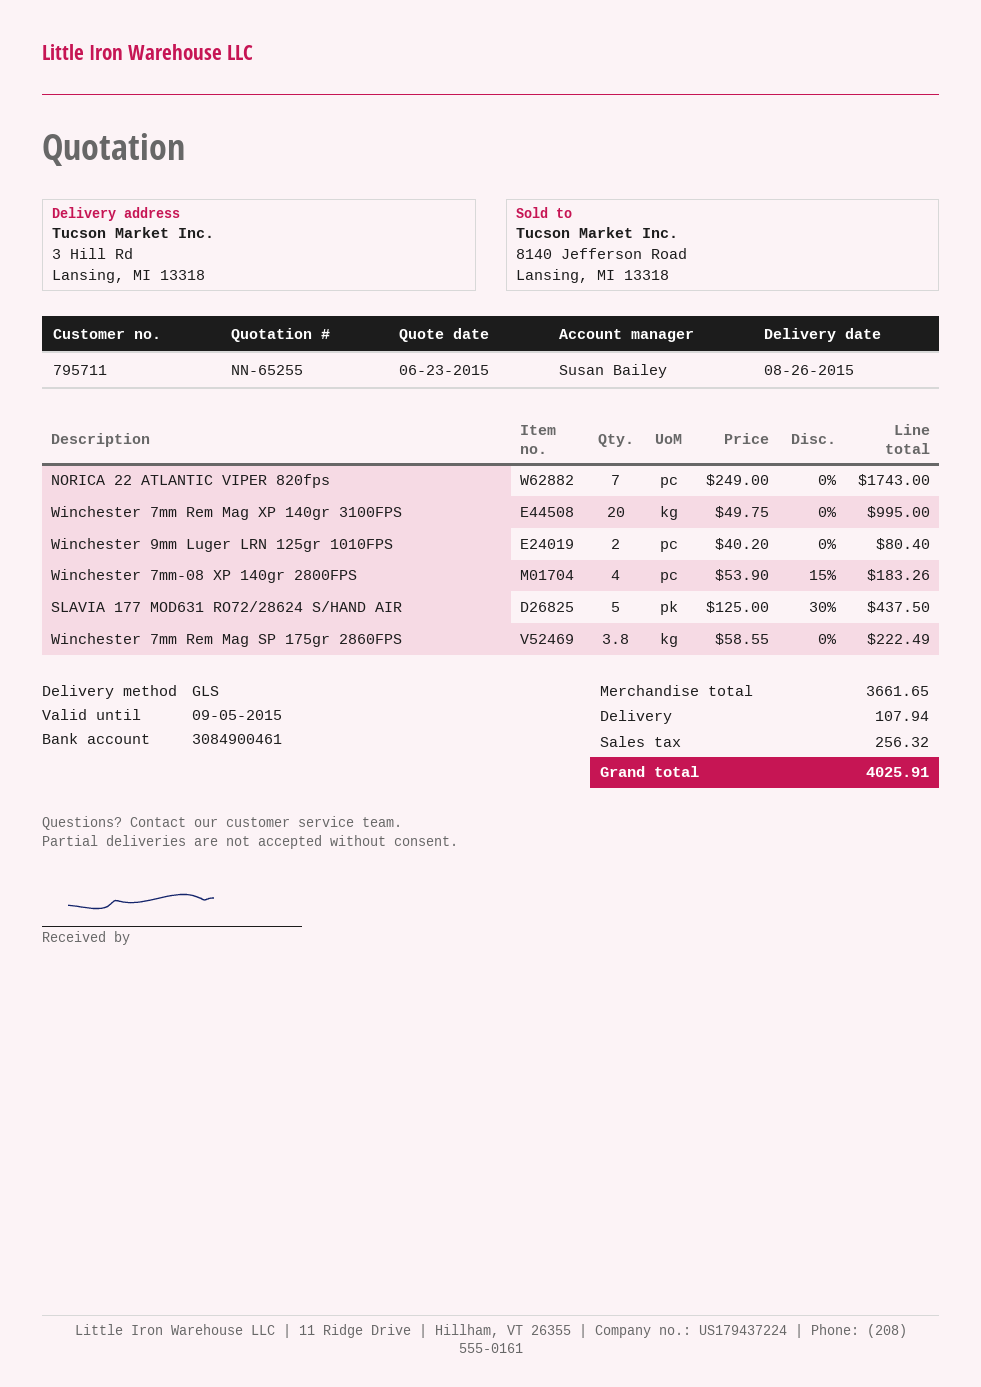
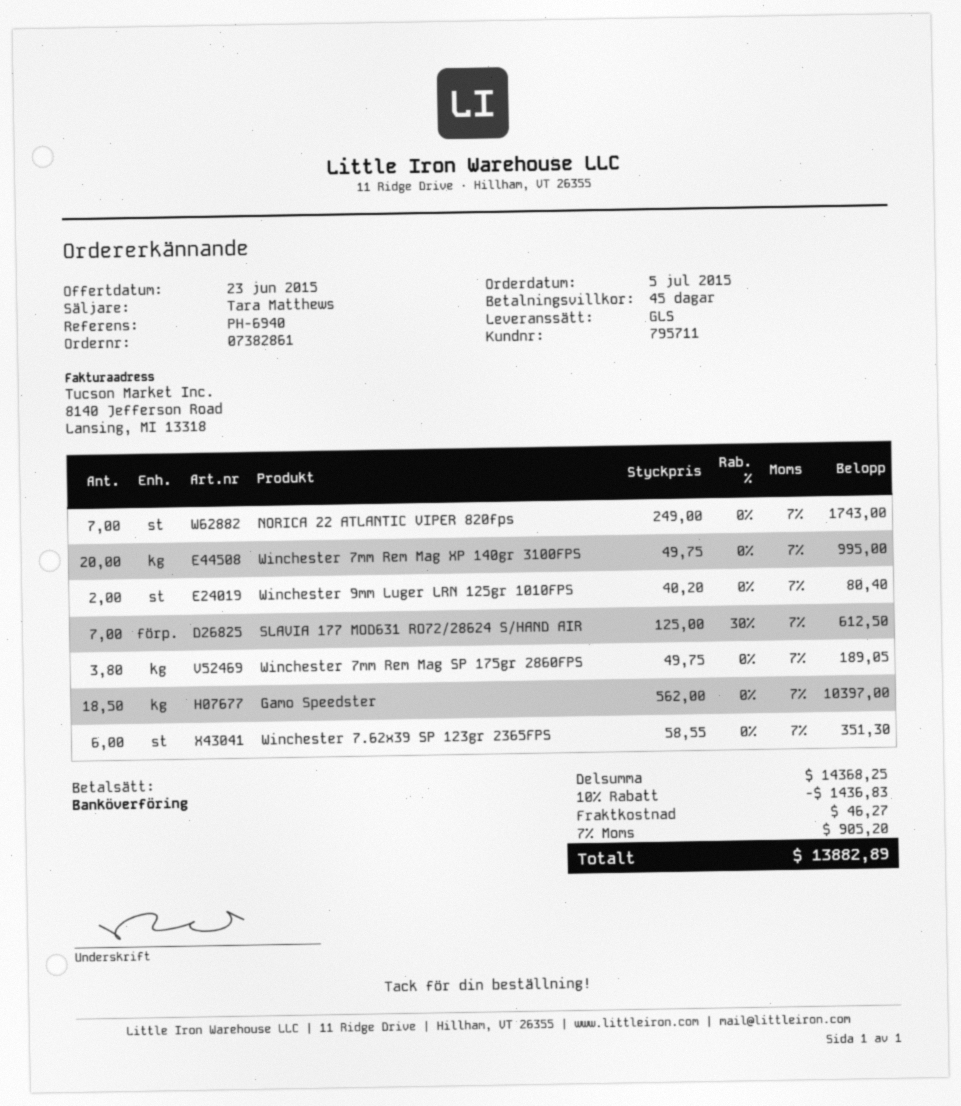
sales rep: Susan Bailey -> Tara Matthews
Winchester 7mm-08 XP 140gr 2800FPS: 4 x 53.90 - 15% = 183.26 -> none
SLAVIA 177 MOD631 RO72/28624 S/HAND AIR: 5 x 125.00 - 30% = 437.50 -> 7 x 125.00 - 30% = 612.50
Winchester 7mm Rem Mag SP 175gr 2860FPS: 3.8 x 58.55 = 222.49 -> 3.8 x 49.75 = 189.05
Gamo Speedster: none -> 18.5 x 562.00 = 10397.00
Winchester 7.62x39 SP 123gr 2365FPS: none -> 6 x 58.55 = 351.30
subtotal: 3661.65 -> 14368.25
discount: none -> 10% = 1436.83
shipping: 107.94 -> 46.27
tax: 256.32 -> 905.20
total: 4025.91 -> 13882.89

